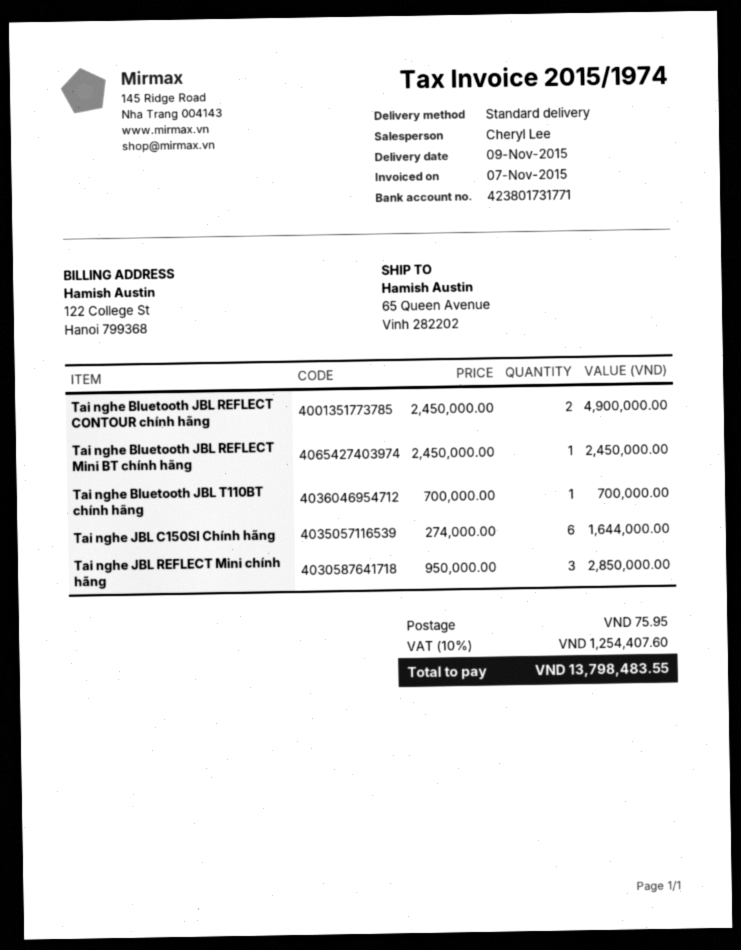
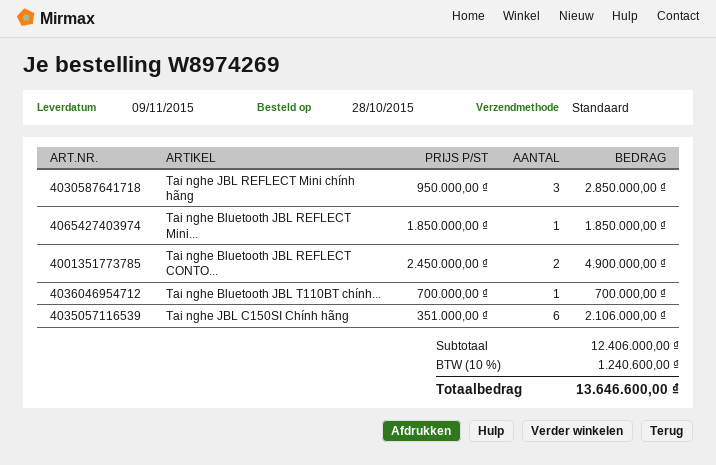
Tai nghe Bluetooth JBL REFLECT Mini BT chính hãng: 1 x 2450000.00 = 2450000.00 -> 1 x 1850000.00 = 1850000.00
Tai nghe JBL C150SI Chính hãng: 6 x 274000.00 = 1644000.00 -> 6 x 351000.00 = 2106000.00
shipping: 75.95 -> none
tax: 10% = 1254407.60 -> 10% = 1240600.00
total: 13798483.55 -> 13646600.00

